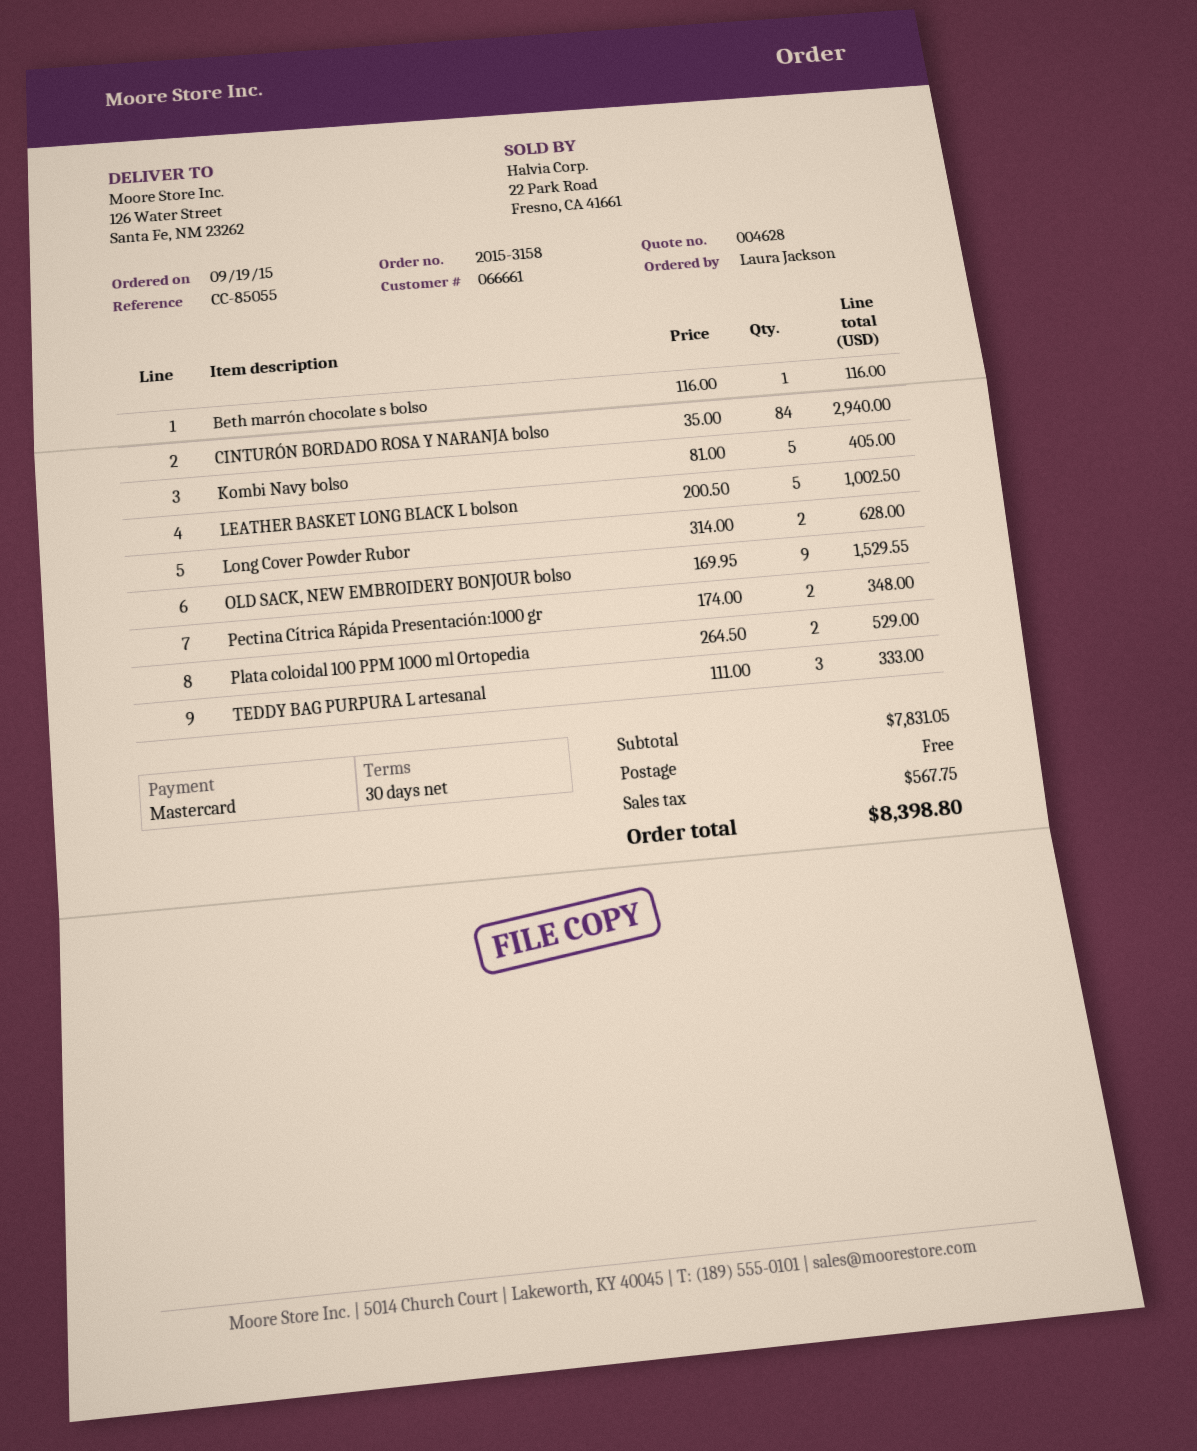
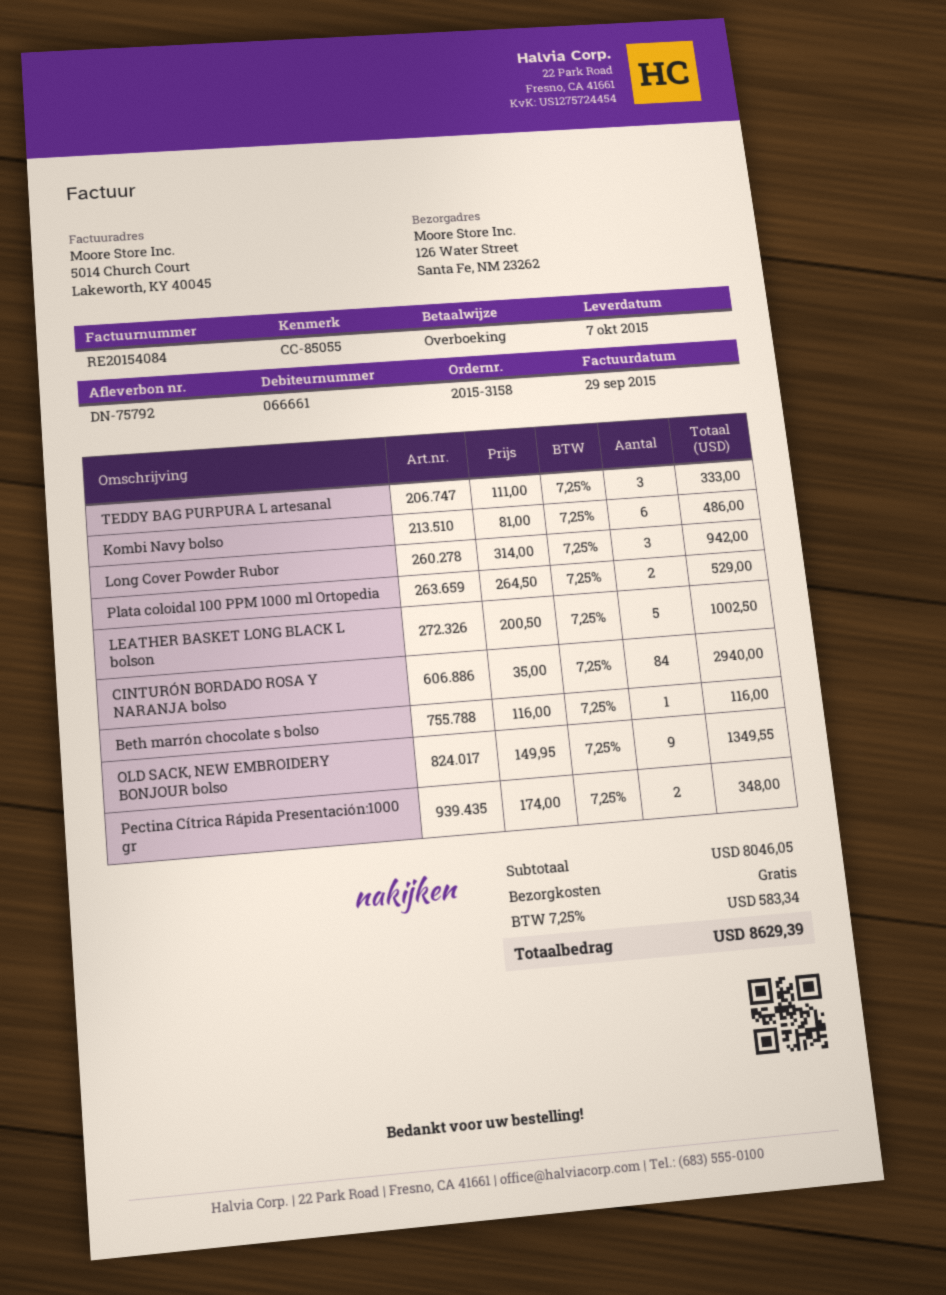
payment method: Mastercard -> bank transfer
Kombi Navy bolso: 5 x 81.00 = 405.00 -> 6 x 81.00 = 486.00
Long Cover Powder Rubor: 2 x 314.00 = 628.00 -> 3 x 314.00 = 942.00
OLD SACK, NEW EMBROIDERY BONJOUR bolso: 9 x 169.95 = 1529.55 -> 9 x 149.95 = 1349.55
subtotal: 7831.05 -> 8046.05
tax: 567.75 -> 583.34
total: 8398.80 -> 8629.39

